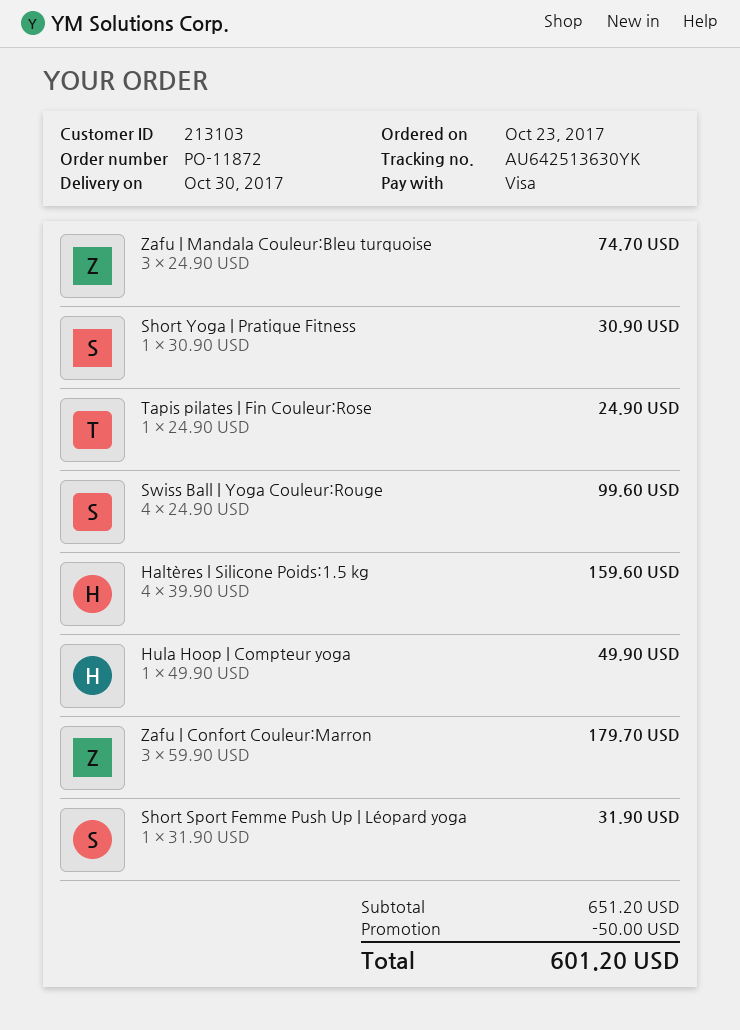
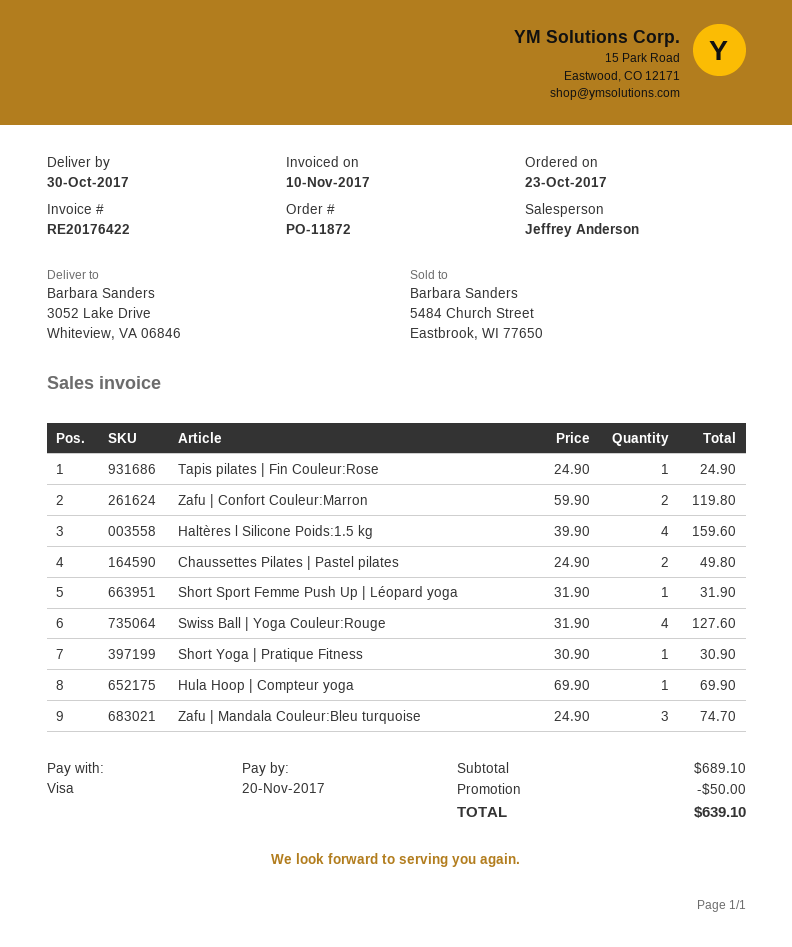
Swiss Ball | Yoga Couleur:Rouge: 4 x 24.90 = 99.60 -> 4 x 31.90 = 127.60
Hula Hoop | Compteur yoga: 1 x 49.90 = 49.90 -> 1 x 69.90 = 69.90
Zafu | Confort Couleur:Marron: 3 x 59.90 = 179.70 -> 2 x 59.90 = 119.80
Chaussettes Pilates | Pastel pilates: none -> 2 x 24.90 = 49.80
subtotal: 651.20 -> 689.10
total: 601.20 -> 639.10

